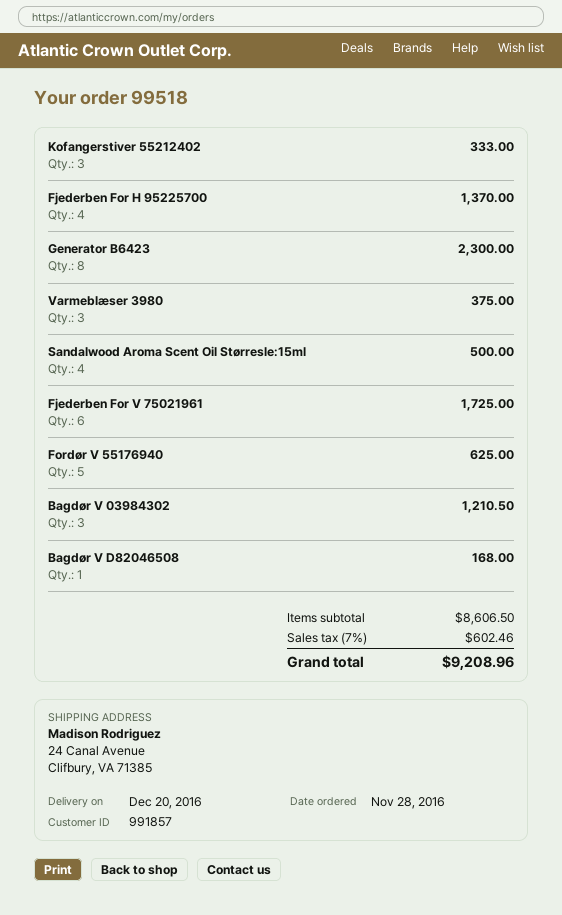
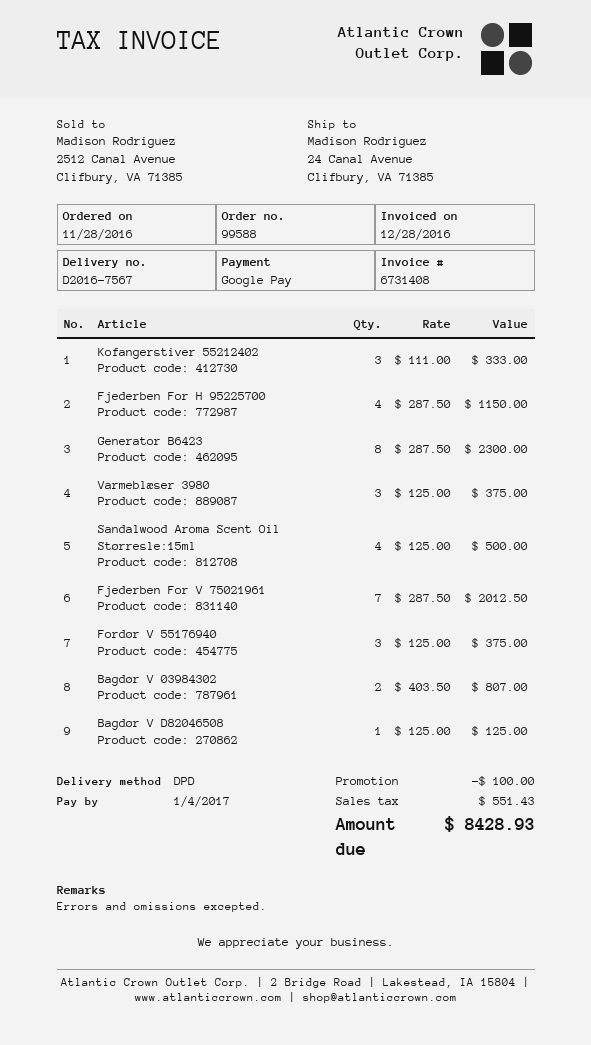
order number: 99518 -> 99588
Fjederben For H 95225700: 4 for 1370.00 -> 4 for 1150.00
Fjederben For V 75021961: 6 for 1725.00 -> 7 for 2012.50
Fordør V 55176940: 5 for 625.00 -> 3 for 375.00
Bagdør V 03984302: 3 for 1210.50 -> 2 for 807.00
Bagdør V D82046508: 1 for 168.00 -> 1 for 125.00
discount: none -> 100.00
tax: 602.46 -> 551.43
total: 9208.96 -> 8428.93

